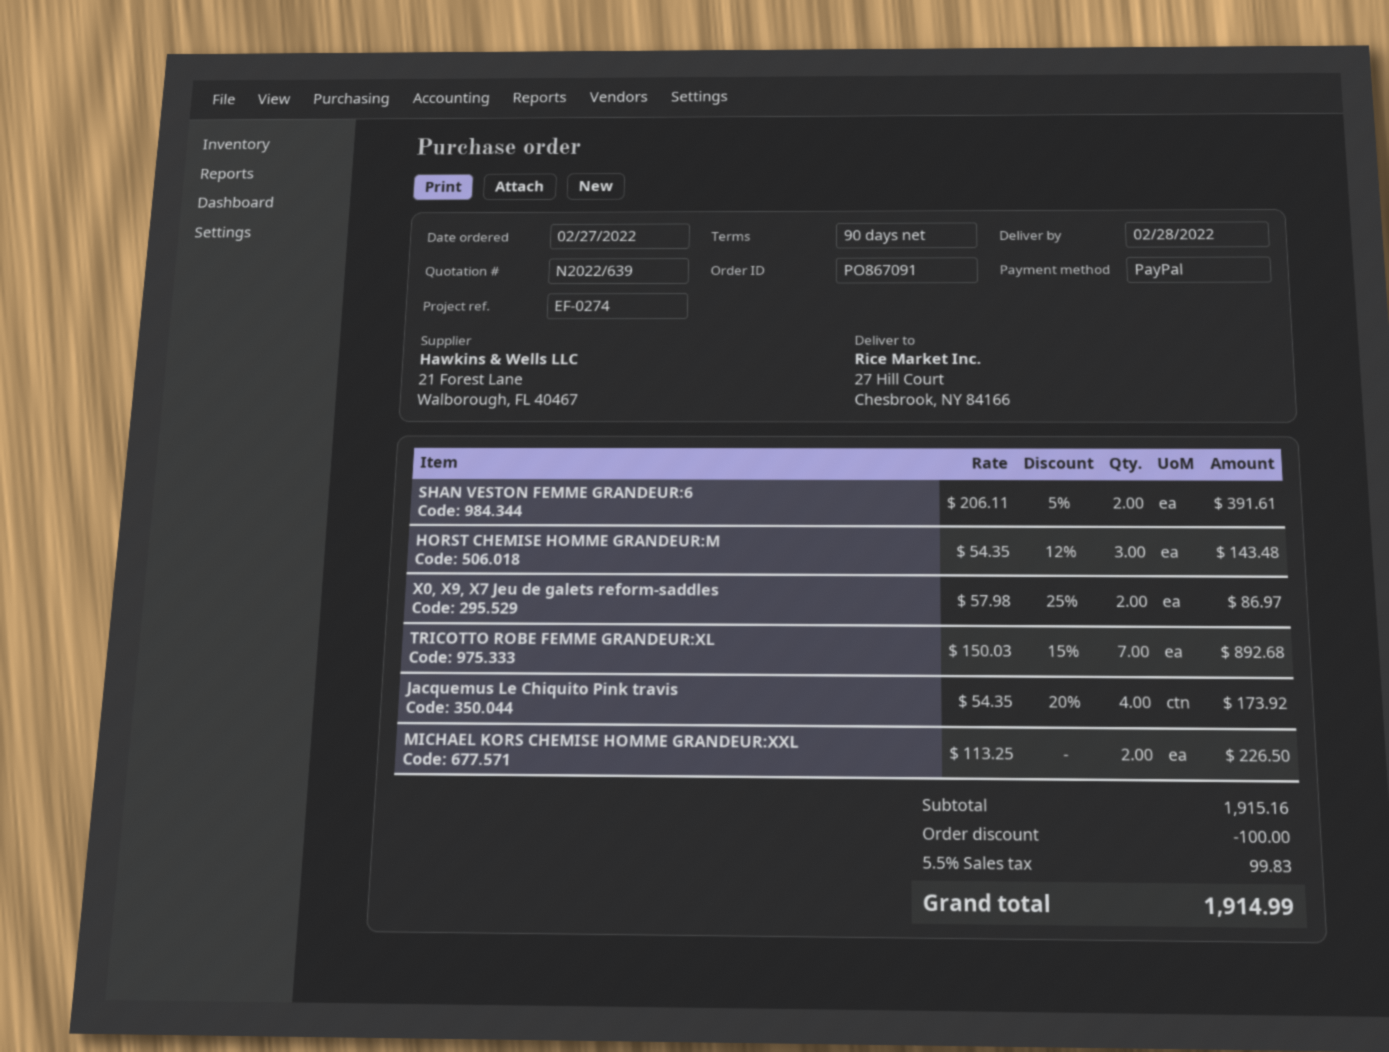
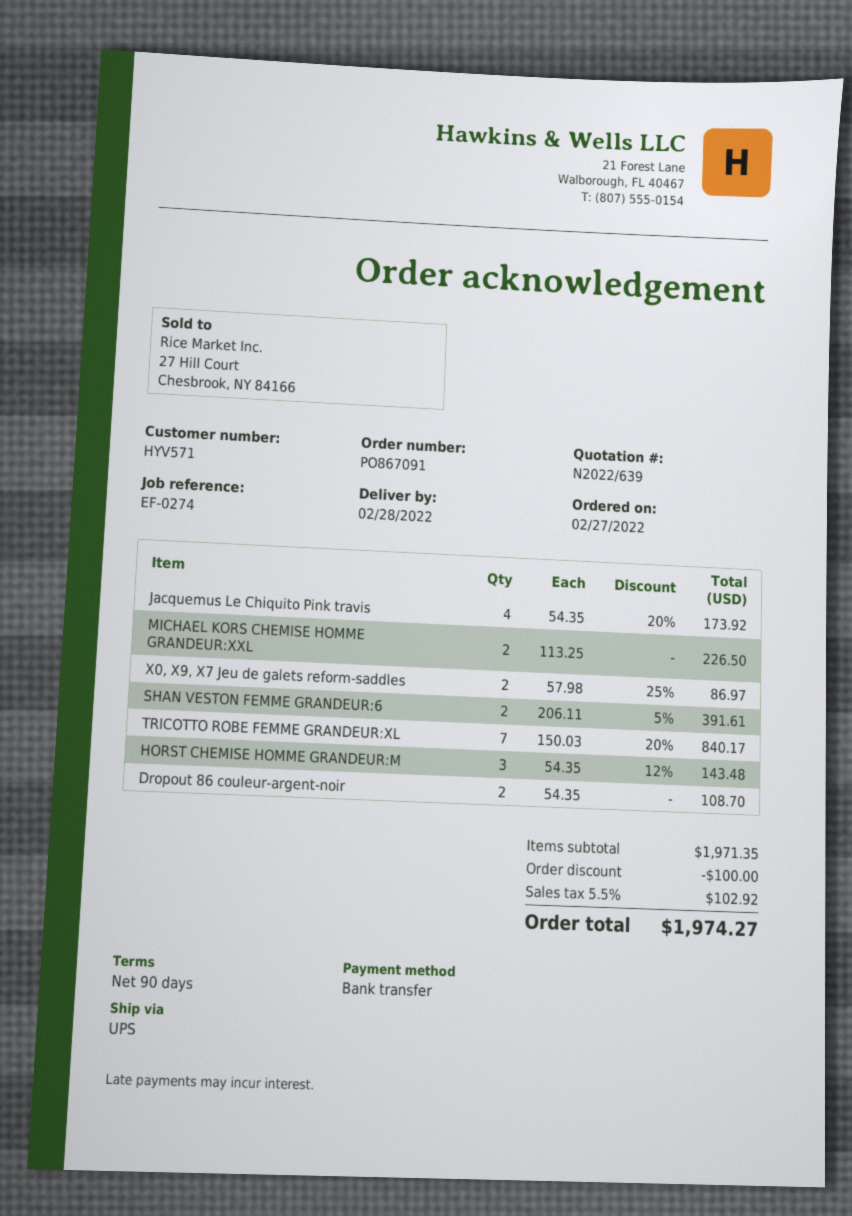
payment method: PayPal -> bank transfer
TRICOTTO ROBE FEMME GRANDEUR:XL: 7 x 150.03 - 15% = 892.68 -> 7 x 150.03 - 20% = 840.17
Dropout 86 couleur-argent-noir: none -> 2 x 54.35 = 108.70
subtotal: 1915.16 -> 1971.35
tax: 5.5% = 99.83 -> 5.5% = 102.92
total: 1914.99 -> 1974.27

